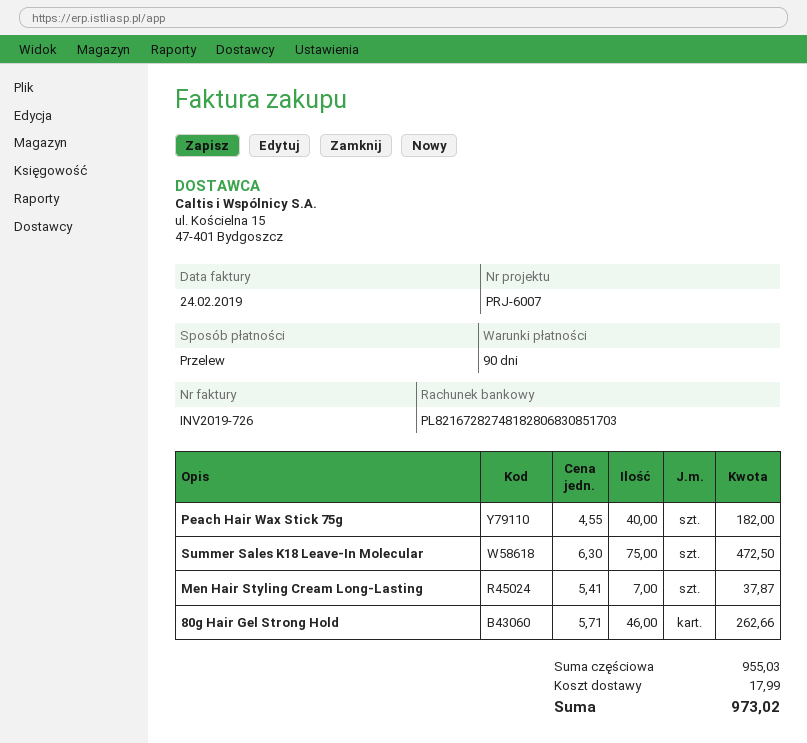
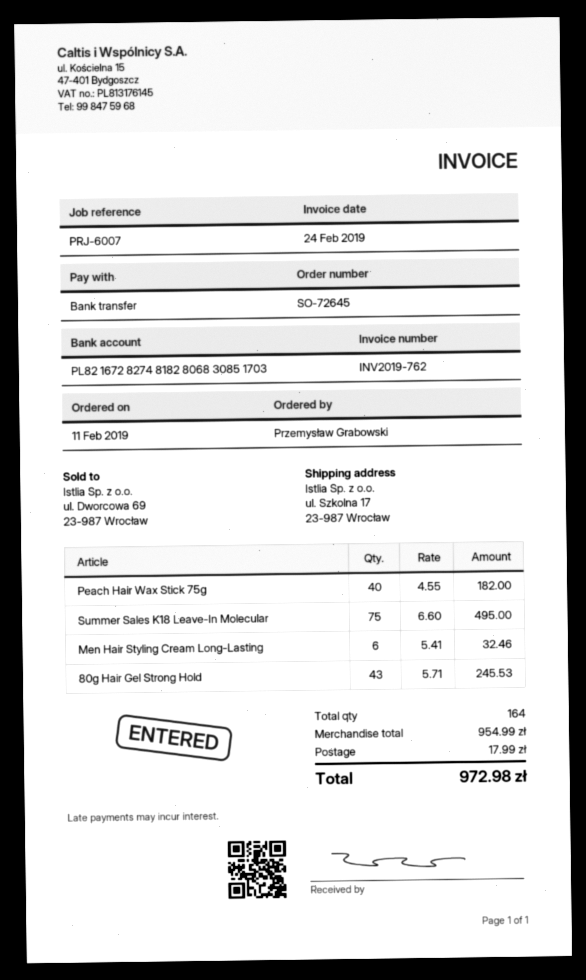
invoice number: INV2019-726 -> INV2019-762
Summer Sales K18 Leave-In Molecular: 75 x 6.30 = 472.50 -> 75 x 6.60 = 495.00
Men Hair Styling Cream Long-Lasting: 7 x 5.41 = 37.87 -> 6 x 5.41 = 32.46
80g Hair Gel Strong Hold: 46 x 5.71 = 262.66 -> 43 x 5.71 = 245.53
subtotal: 955.03 -> 954.99
total: 973.02 -> 972.98

